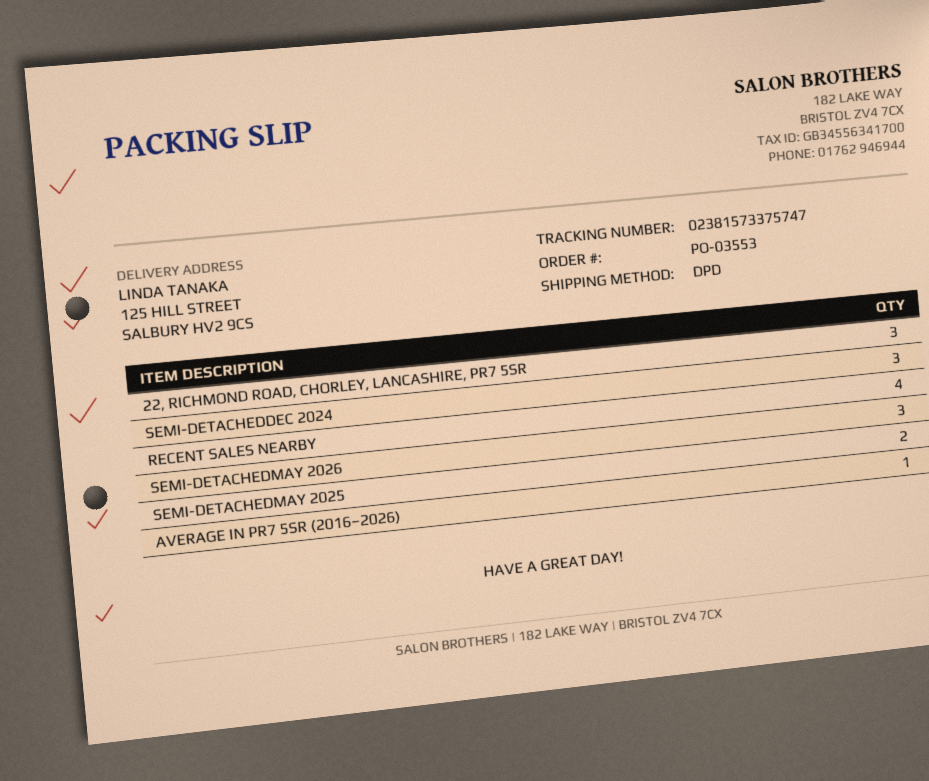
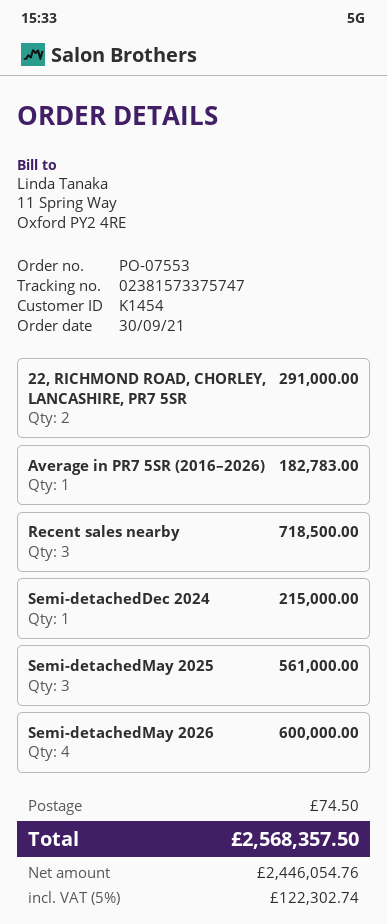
order number: PO-03553 -> PO-07553
22, RICHMOND ROAD, CHORLEY, LANCASHIRE, PR7 5SR: 3 -> 2
SEMI-DETACHEDDEC 2024: 3 -> 1
RECENT SALES NEARBY: 4 -> 3
SEMI-DETACHEDMAY 2026: 3 -> 4
SEMI-DETACHEDMAY 2025: 2 -> 3

